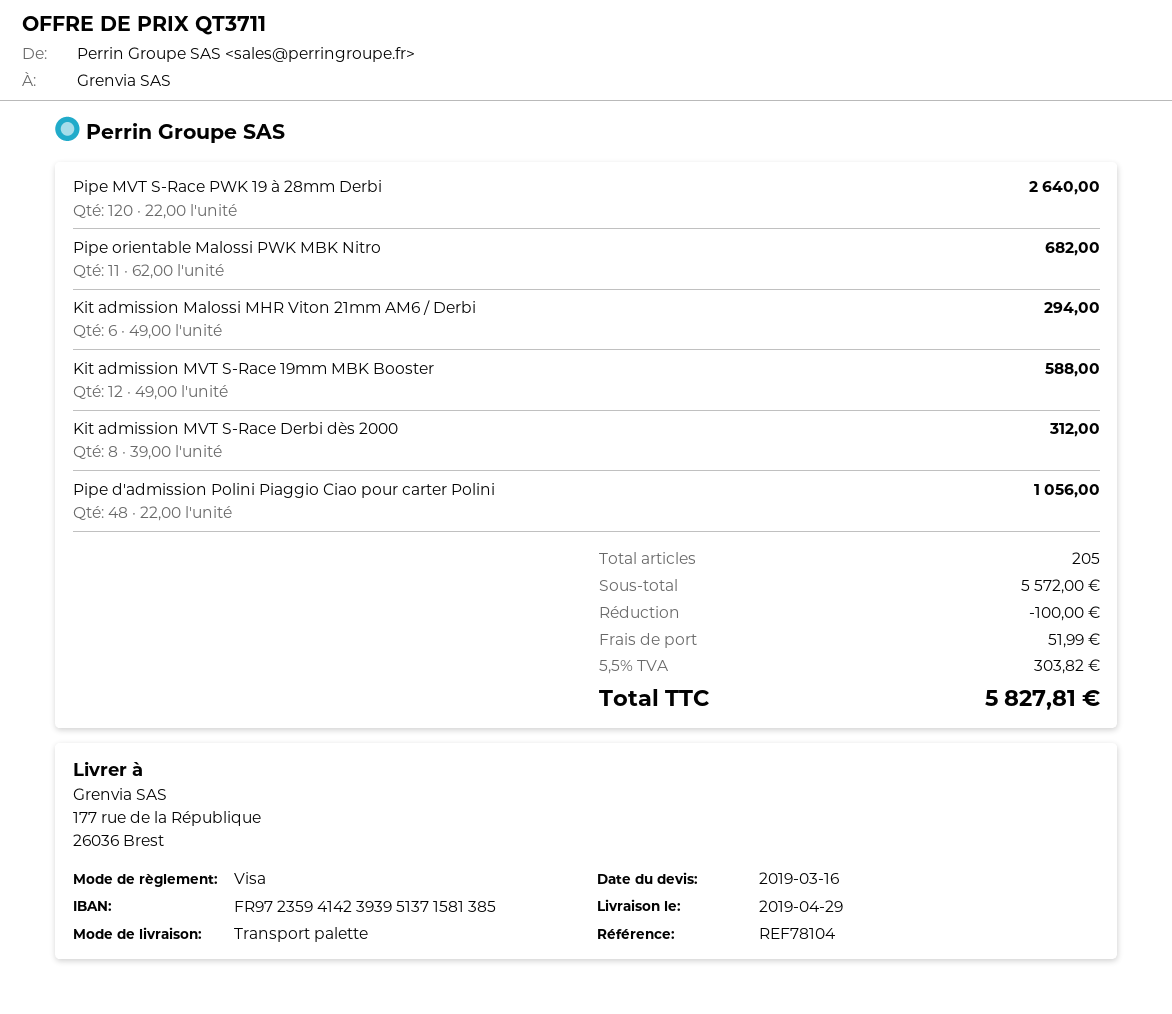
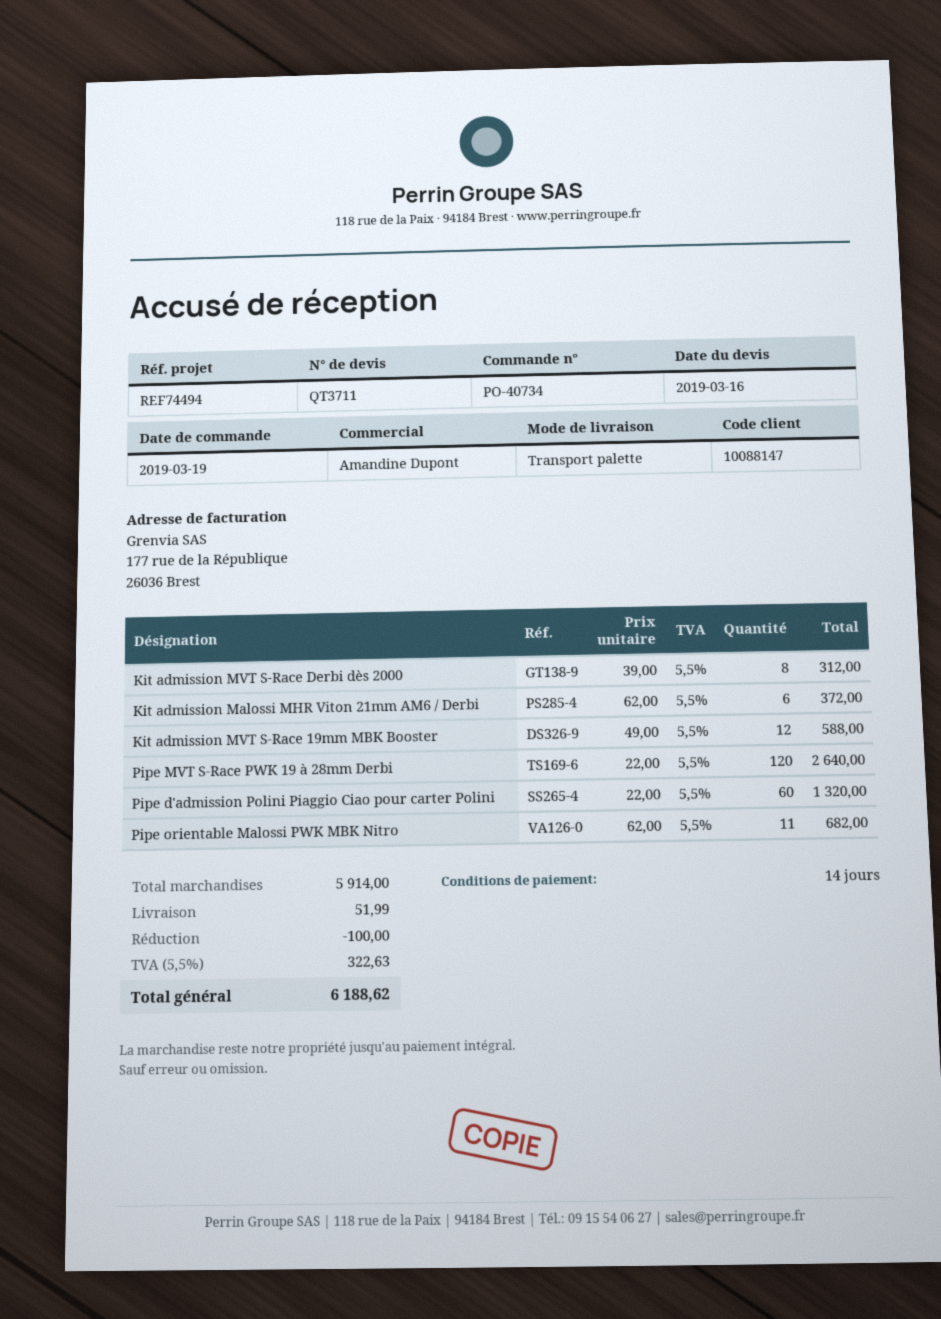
reference: REF78104 -> REF74494
Kit admission Malossi MHR Viton 21mm AM6 / Derbi: 6 x 49.00 = 294.00 -> 6 x 62.00 = 372.00
Pipe d'admission Polini Piaggio Ciao pour carter Polini: 48 x 22.00 = 1056.00 -> 60 x 22.00 = 1320.00
subtotal: 5572.00 -> 5914.00
tax: 5.5% = 303.82 -> 5.5% = 322.63
total: 5827.81 -> 6188.62

